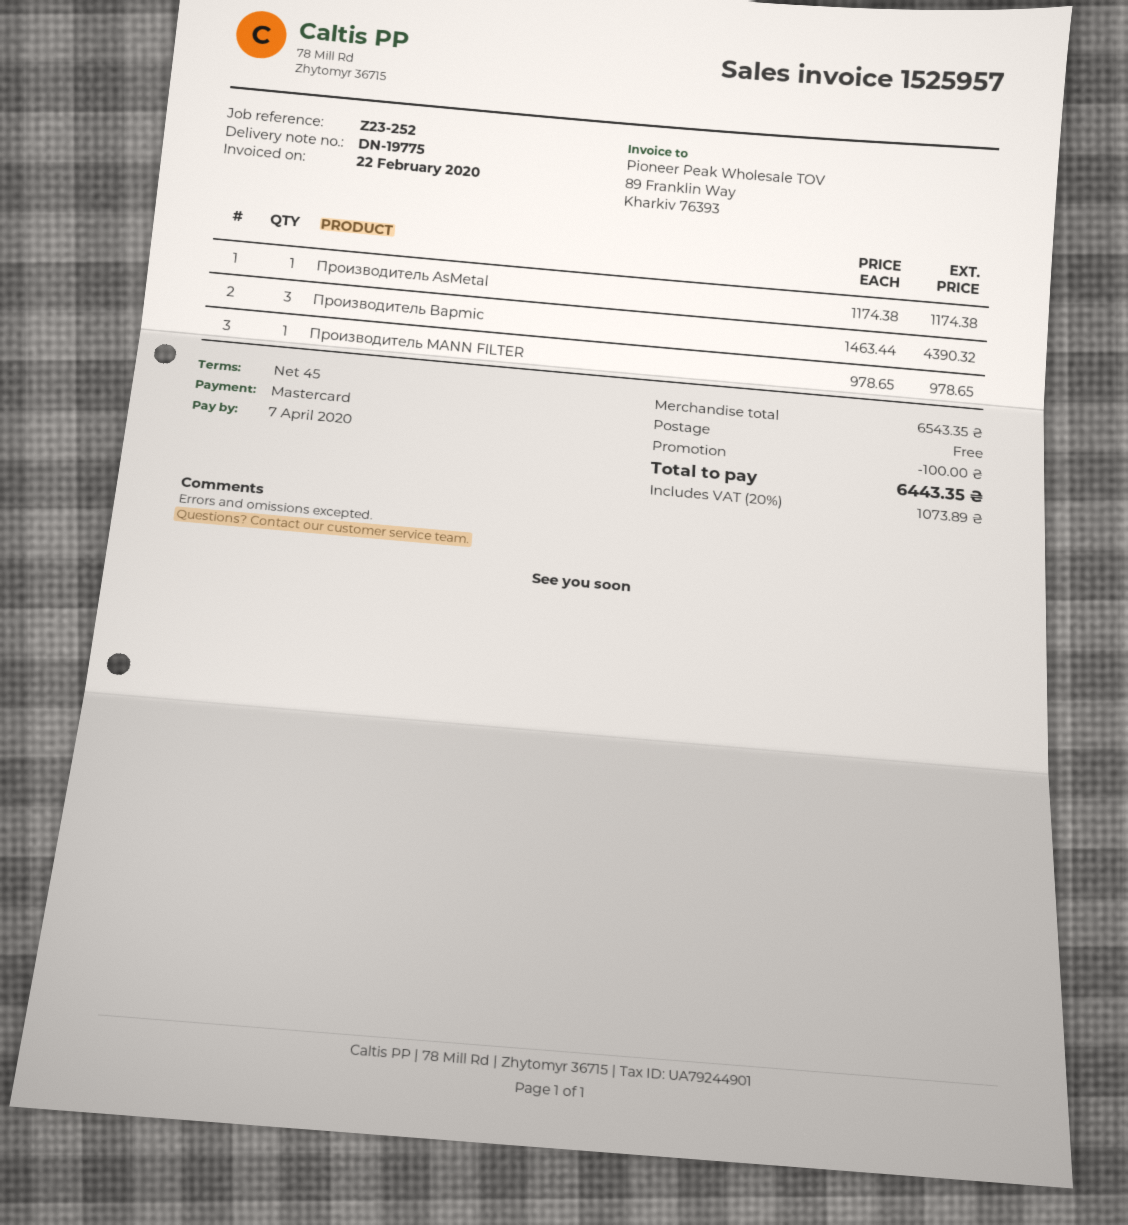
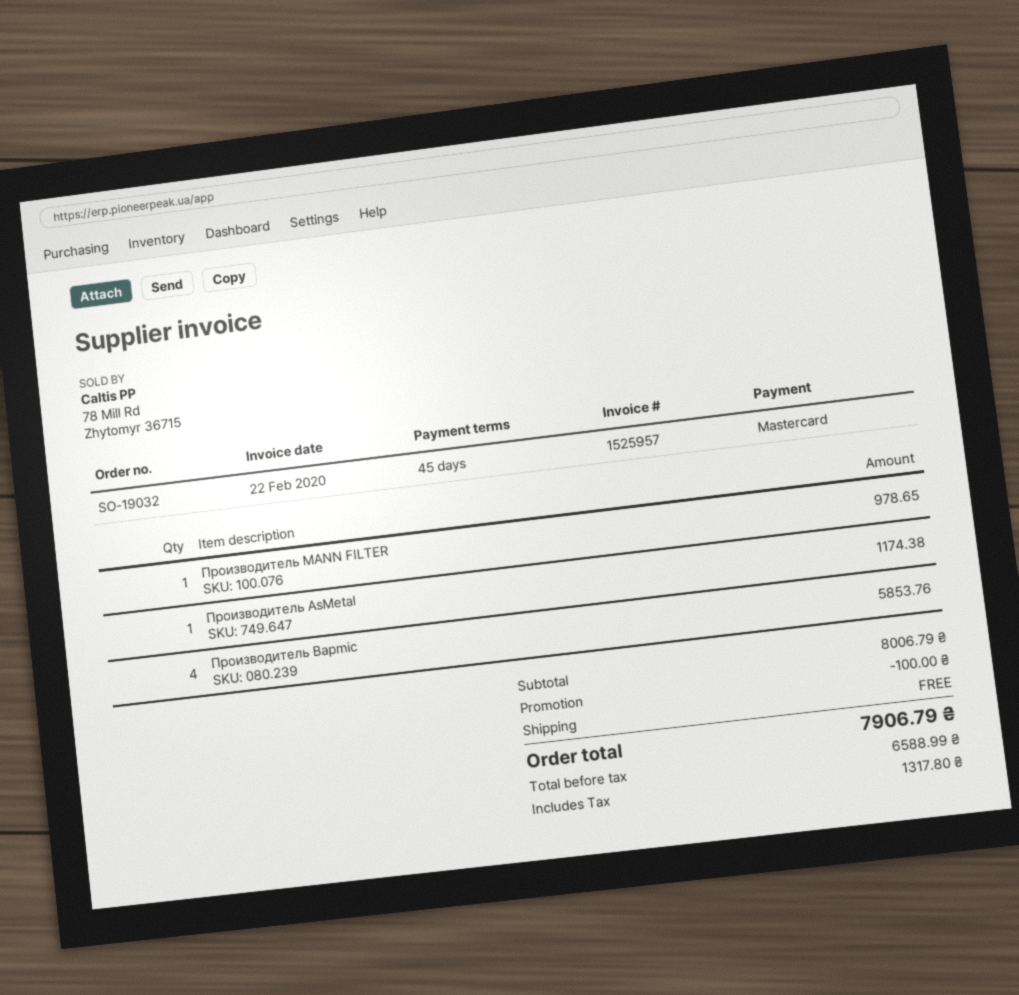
Производитель Bapmic: 3 for 4390.32 -> 4 for 5853.76
subtotal: 6543.35 -> 8006.79
tax: 1073.89 -> 1317.80
total: 6443.35 -> 7906.79

